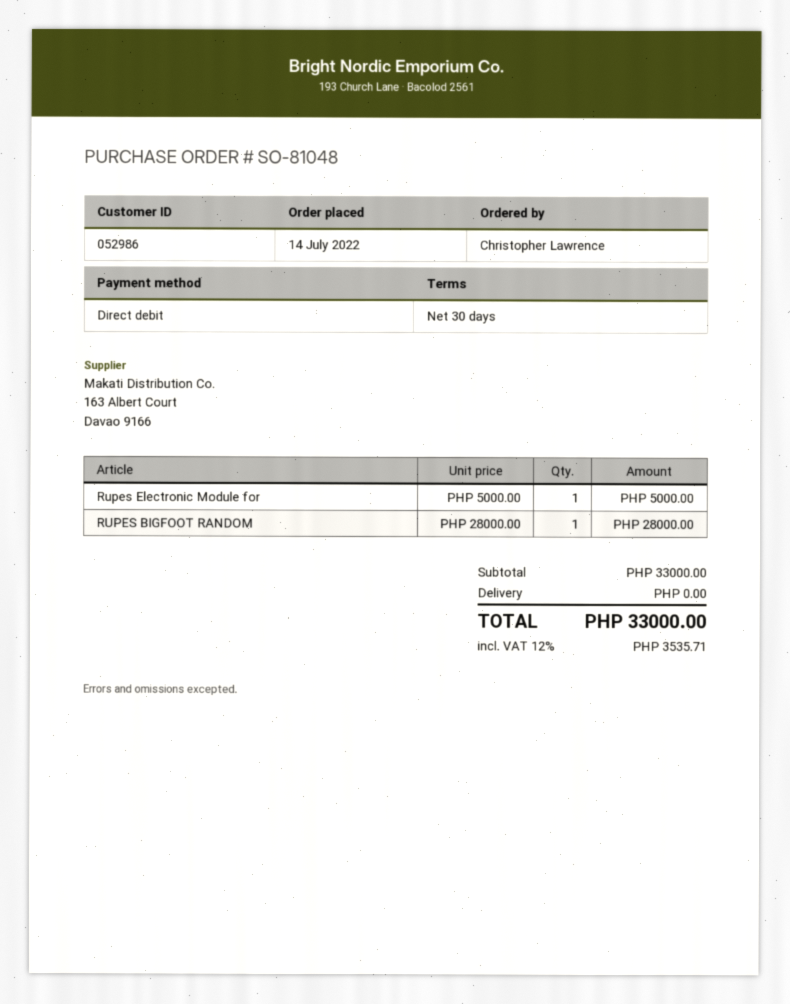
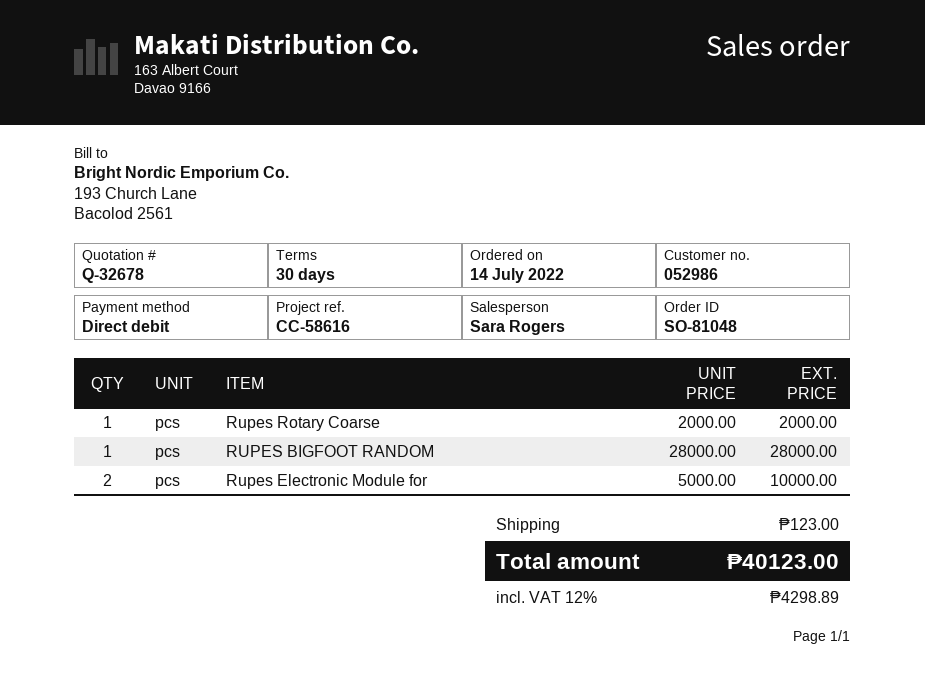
Rupes Electronic Module for: 1 x 5000.00 = 5000.00 -> 2 x 5000.00 = 10000.00
Rupes Rotary Coarse: none -> 1 x 2000.00 = 2000.00
shipping: 0.00 -> 123.00
tax: 12% = 3535.71 -> 12% = 4298.89
total: 33000.00 -> 40123.00

